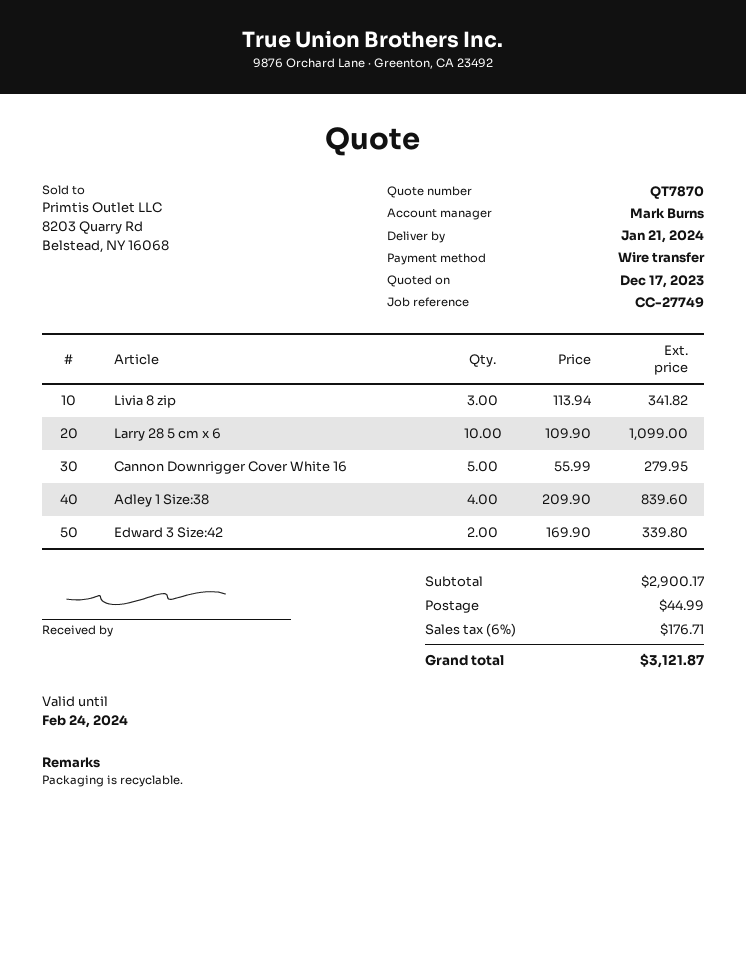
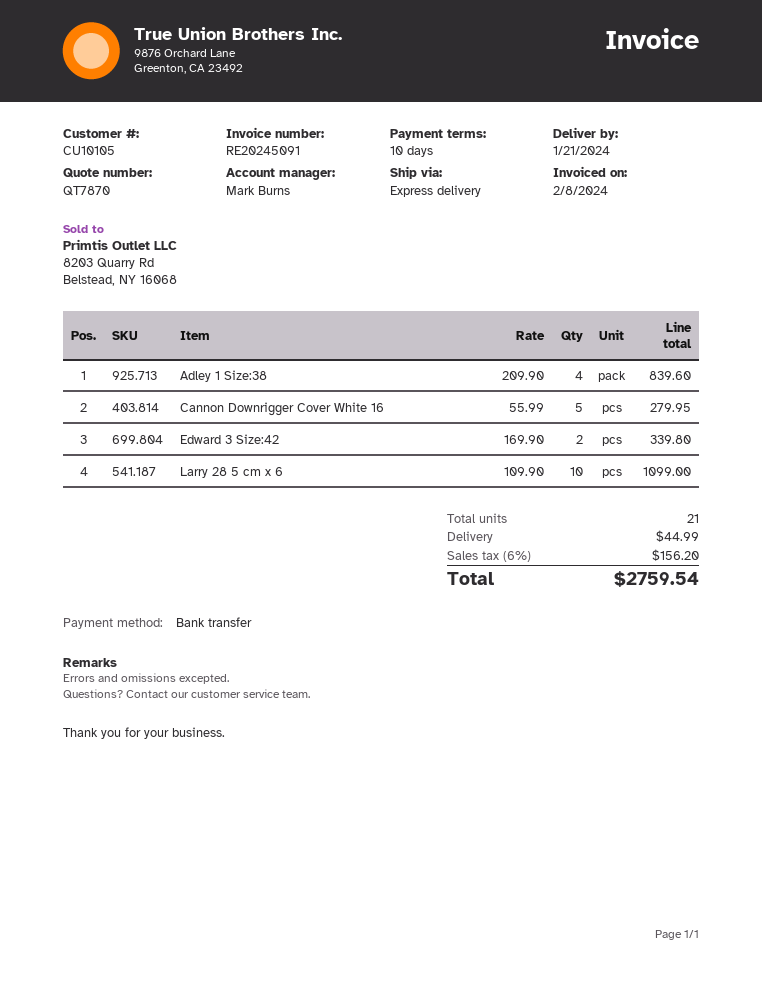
Livia 8 zip: 3 x 113.94 = 341.82 -> none
tax: 6% = 176.71 -> 6% = 156.20
total: 3121.87 -> 2759.54

